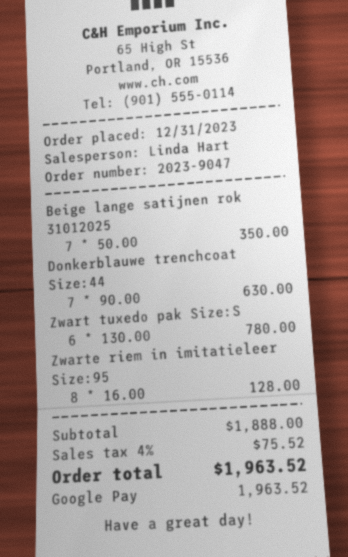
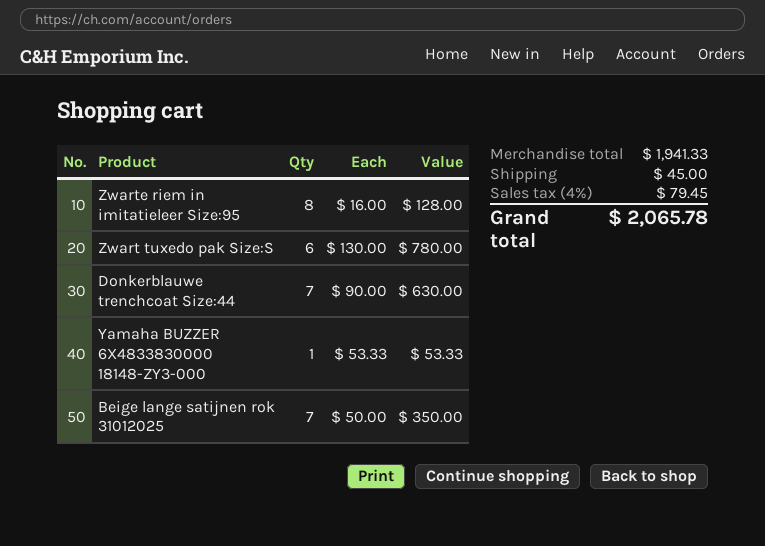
Yamaha BUZZER 6X4833830000 18148-ZY3-000: none -> 1 x 53.33 = 53.33
subtotal: 1888.00 -> 1941.33
shipping: none -> 45.00
tax: 4% = 75.52 -> 4% = 79.45
total: 1963.52 -> 2065.78

